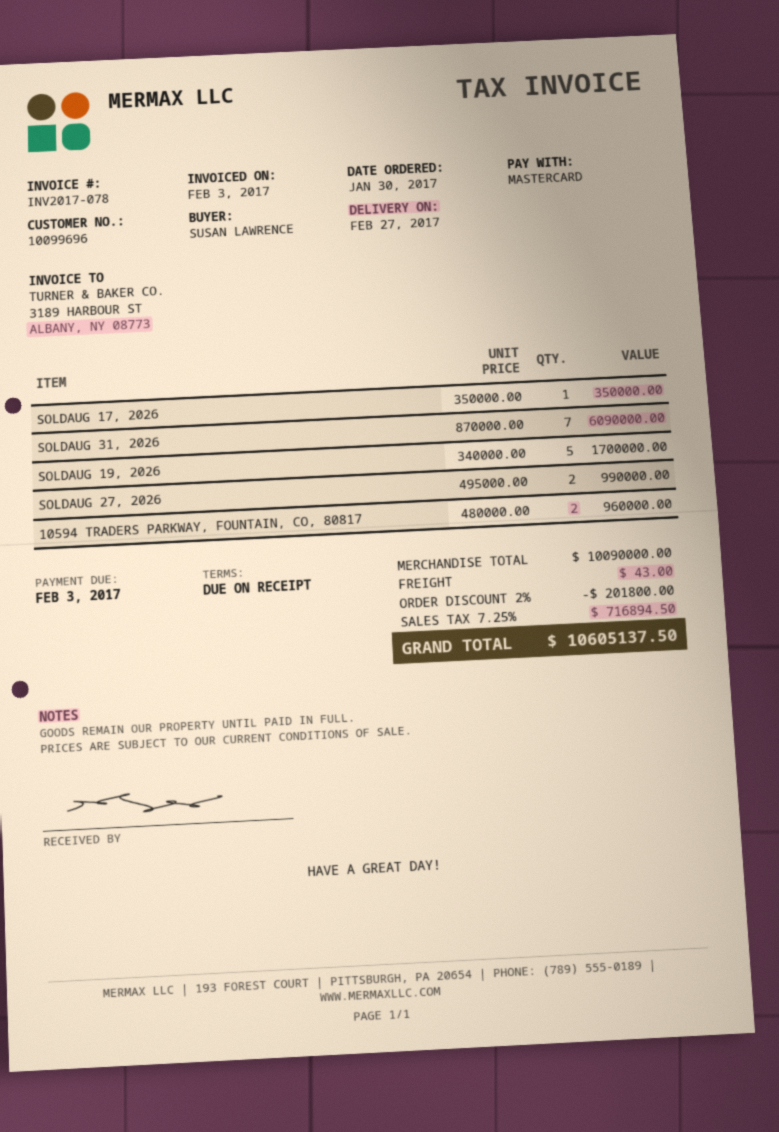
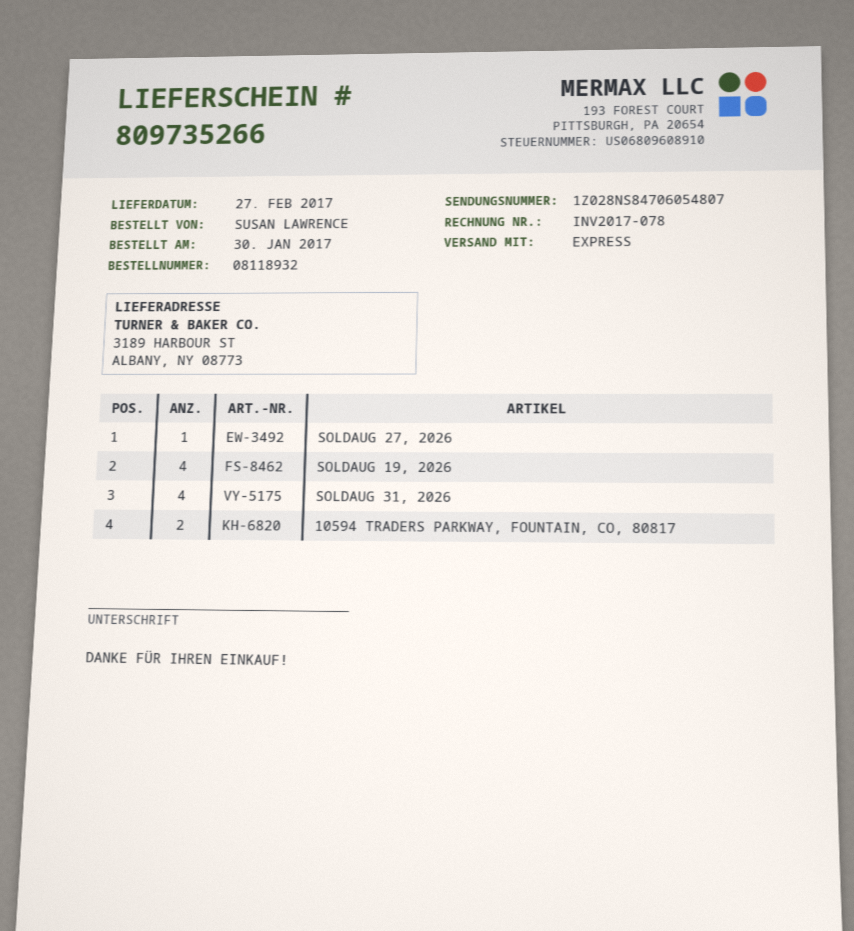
SOLDAUG 17, 2026: 1 -> none
SOLDAUG 31, 2026: 7 -> 4
SOLDAUG 19, 2026: 5 -> 4
SOLDAUG 27, 2026: 2 -> 1

